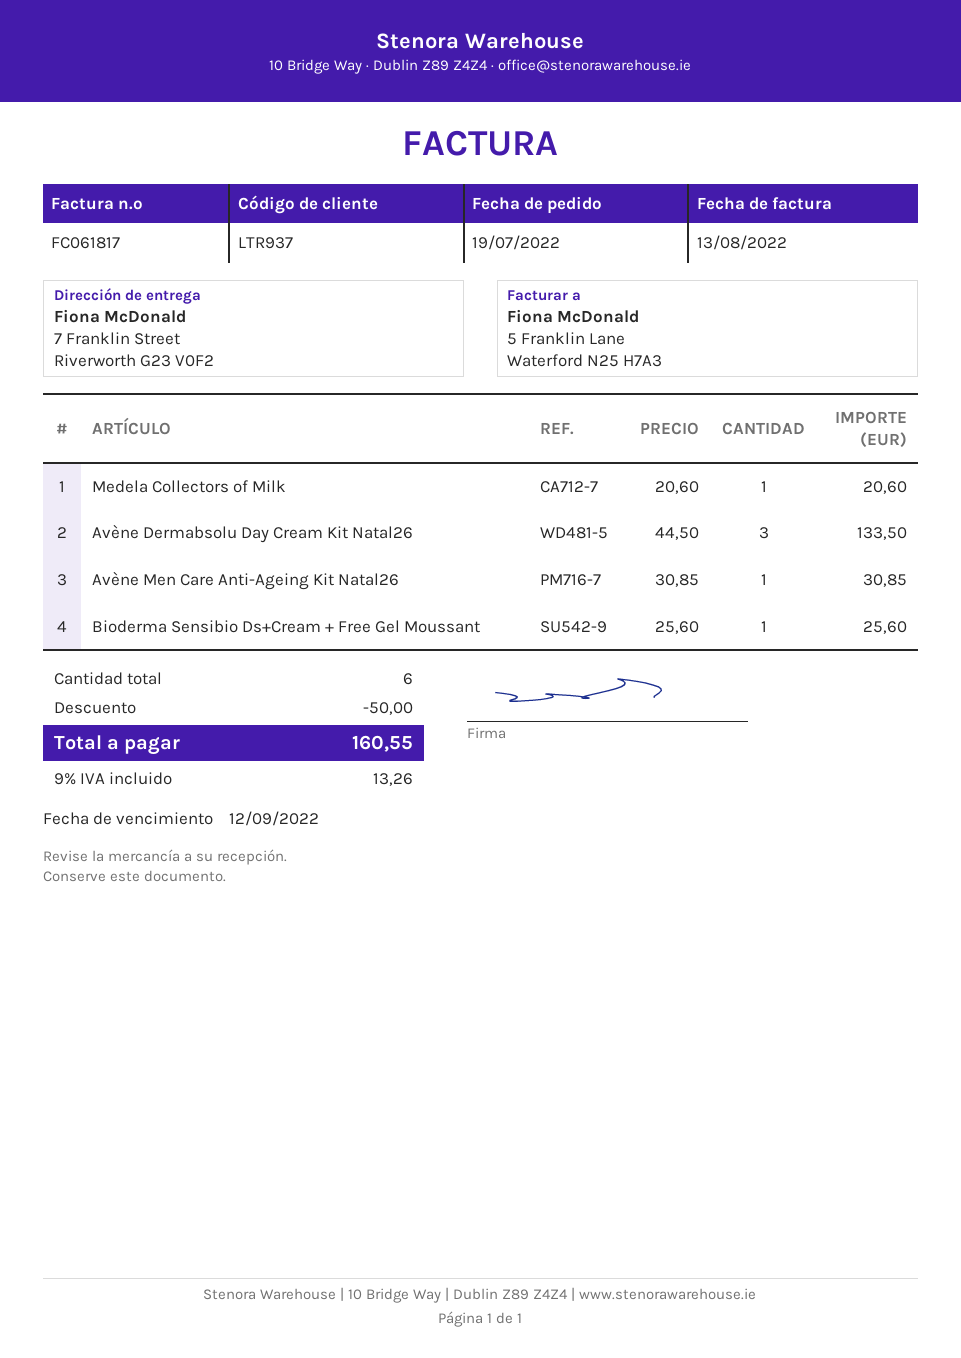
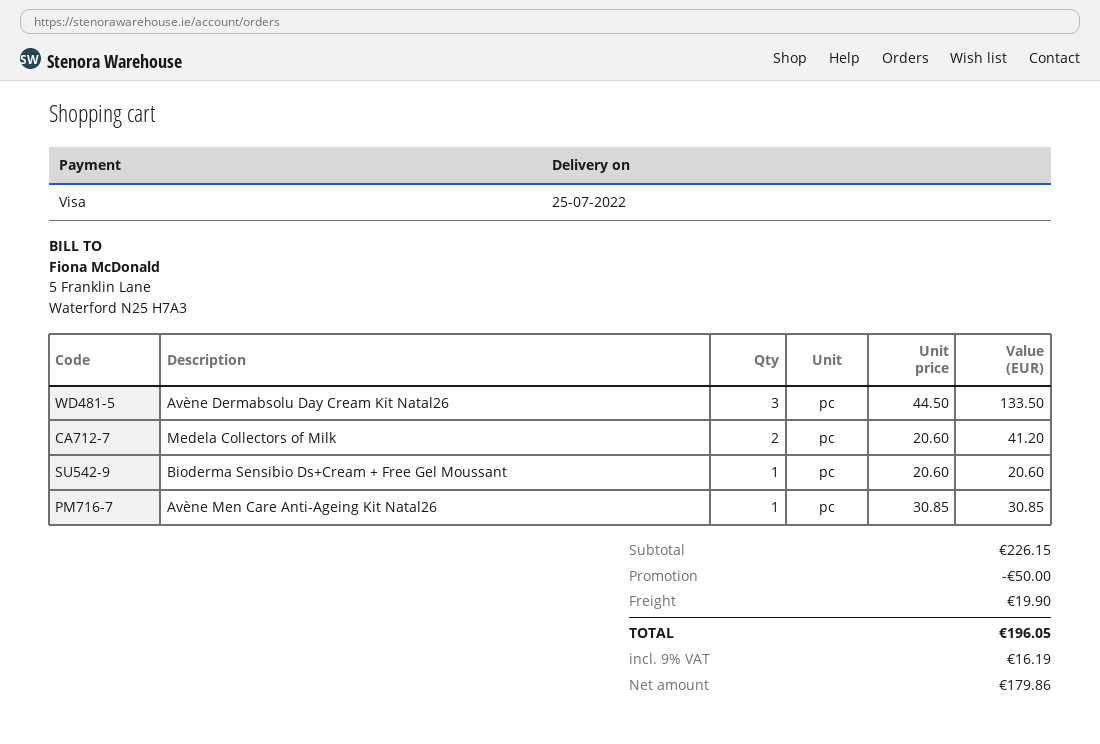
Medela Collectors of Milk: 1 x 20.60 = 20.60 -> 2 x 20.60 = 41.20
Bioderma Sensibio Ds+Cream + Free Gel Moussant: 1 x 25.60 = 25.60 -> 1 x 20.60 = 20.60
shipping: none -> 19.90
tax: 9% = 13.26 -> 9% = 16.19
total: 160.55 -> 196.05

